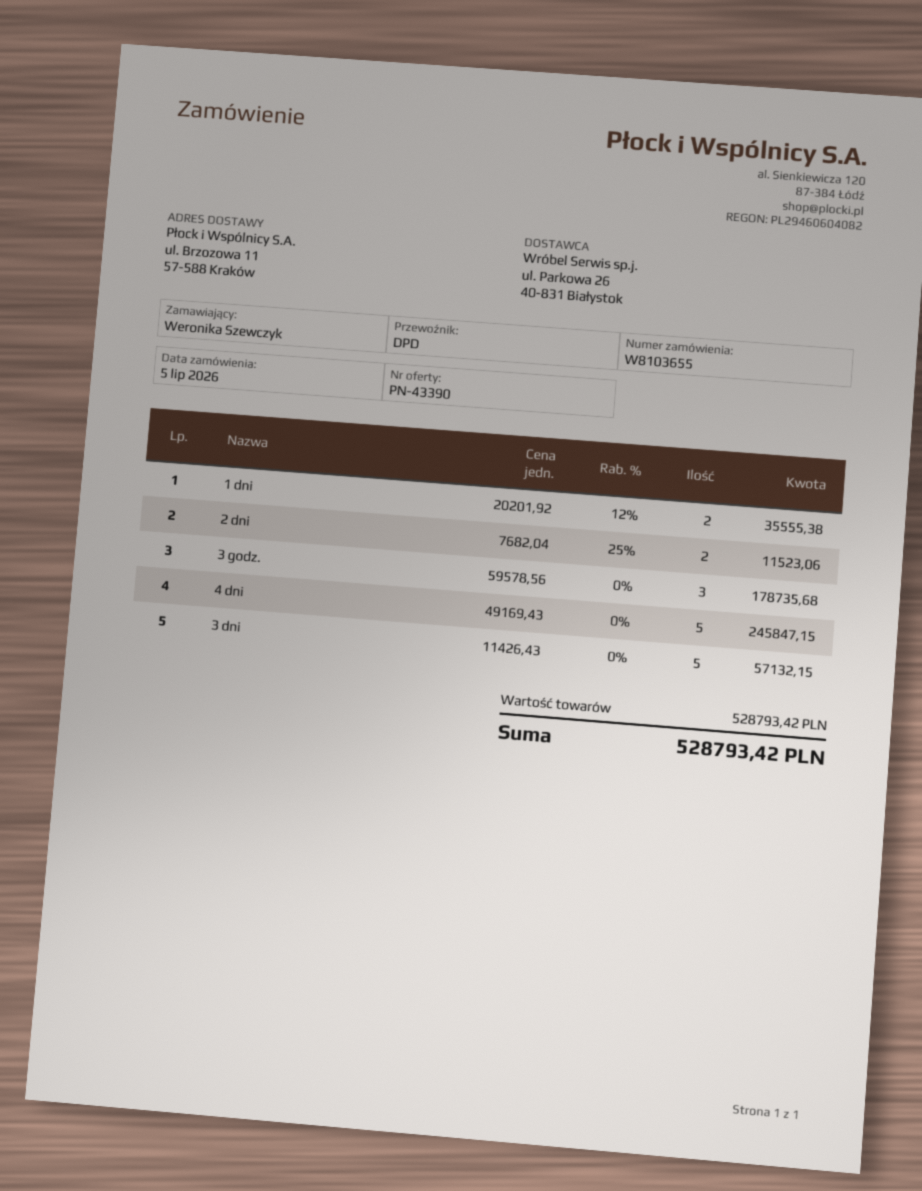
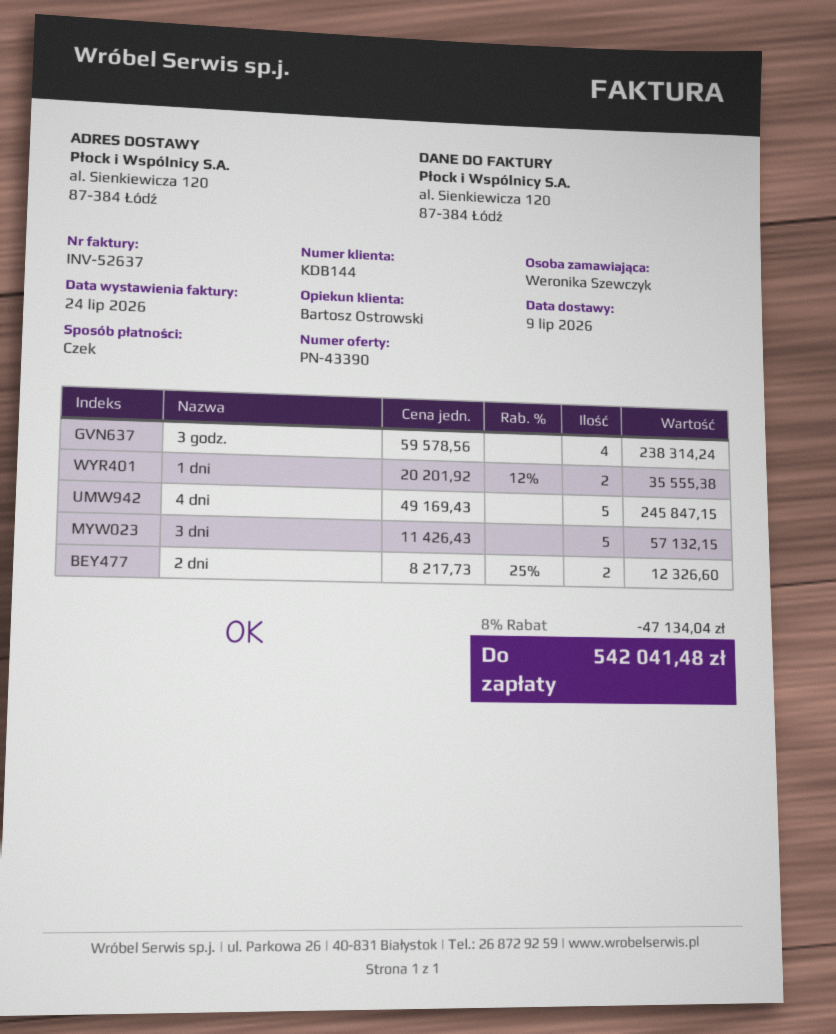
ship to: ul. Brzozowa 11, 57-588 Kraków -> al. Sienkiewicza 120, 87-384 Łódź
2 dni: 2 x 7682.04 - 25% = 11523.06 -> 2 x 8217.73 - 25% = 12326.60
3 godz.: 3 x 59578.56 = 178735.68 -> 4 x 59578.56 = 238314.24
discount: none -> 8% = 47134.04
total: 528793.42 -> 542041.48

